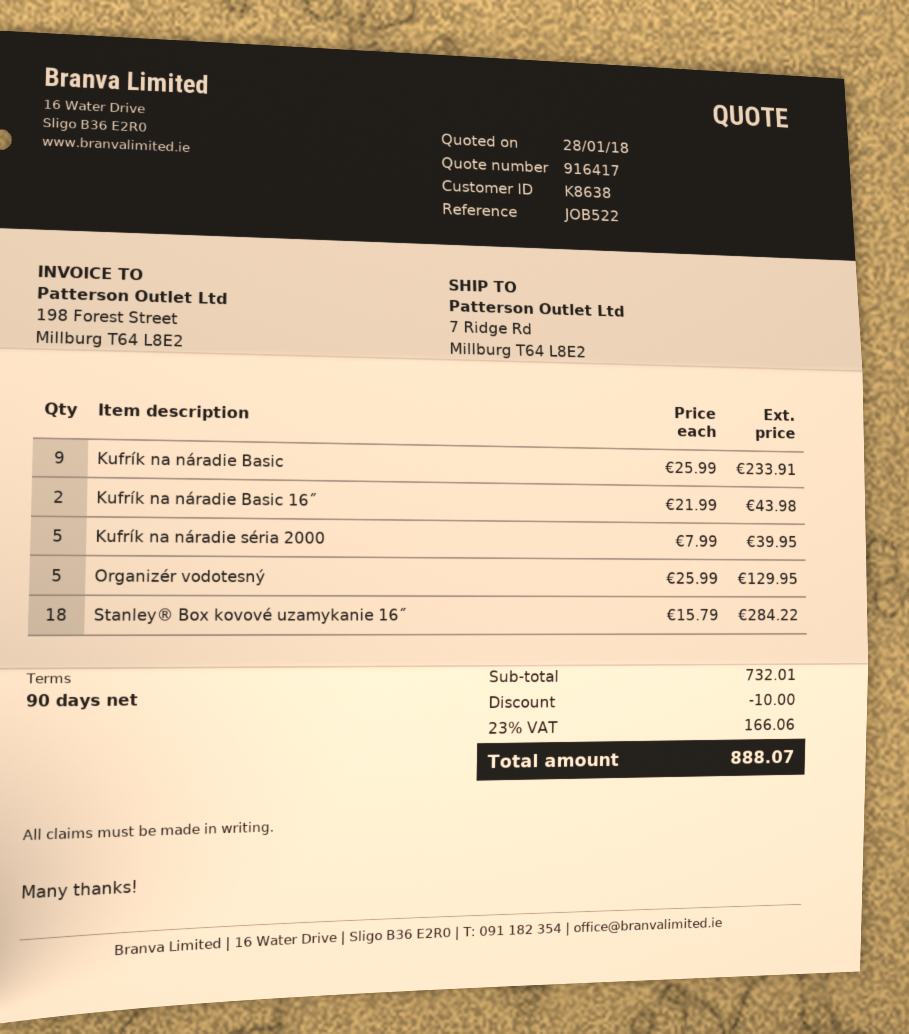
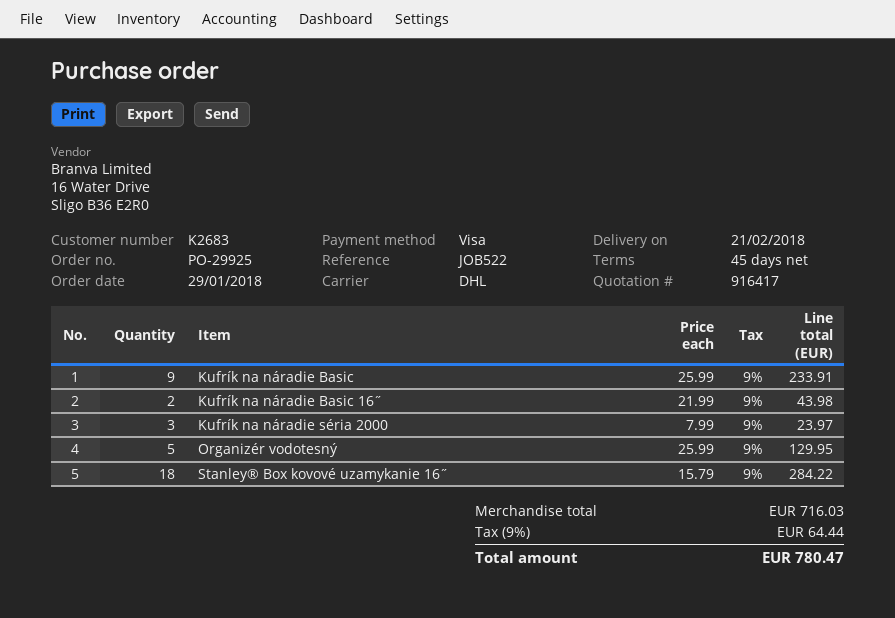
payment terms: 90 days -> 45 days
customer number: K8638 -> K2683
Kufrík na náradie séria 2000: 5 x 7.99 = 39.95 -> 3 x 7.99 = 23.97
subtotal: 732.01 -> 716.03
discount: 10.00 -> none
tax: 23% = 166.06 -> 9% = 64.44
total: 888.07 -> 780.47

